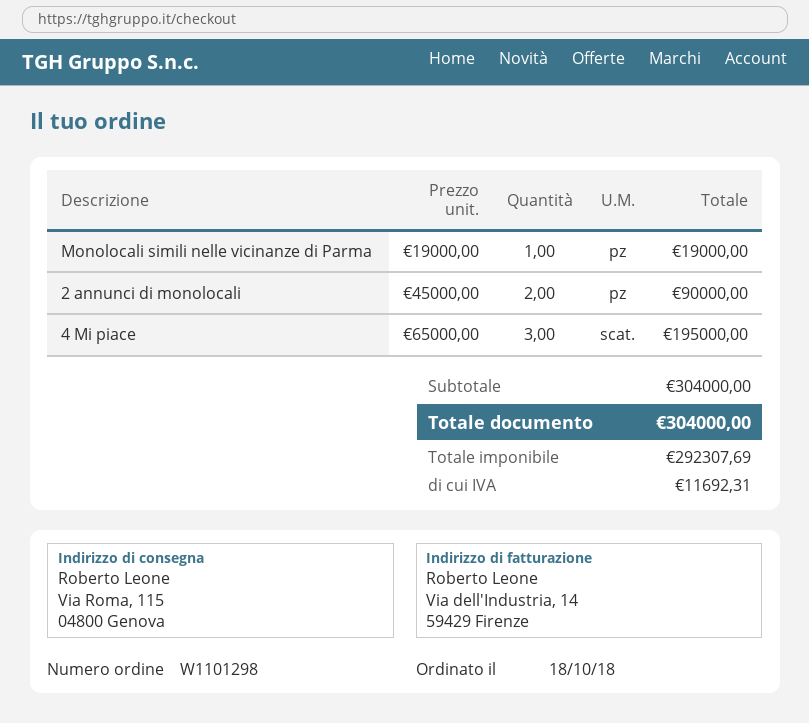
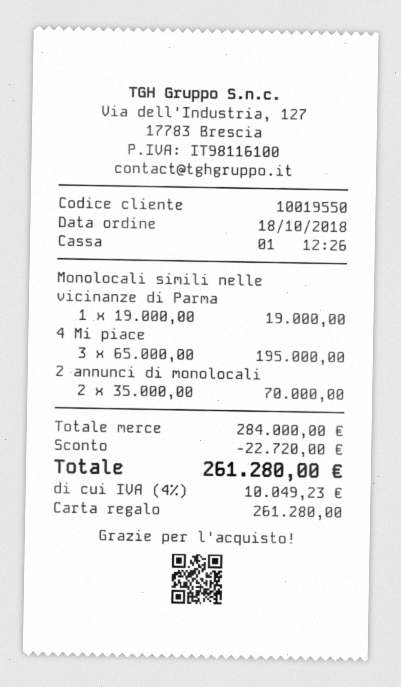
2 annunci di monolocali: 2 x 45000.00 = 90000.00 -> 2 x 35000.00 = 70000.00
subtotal: 304000.00 -> 284000.00
discount: none -> 22720.00
tax: 11692.31 -> 10049.23
total: 304000.00 -> 261280.00

